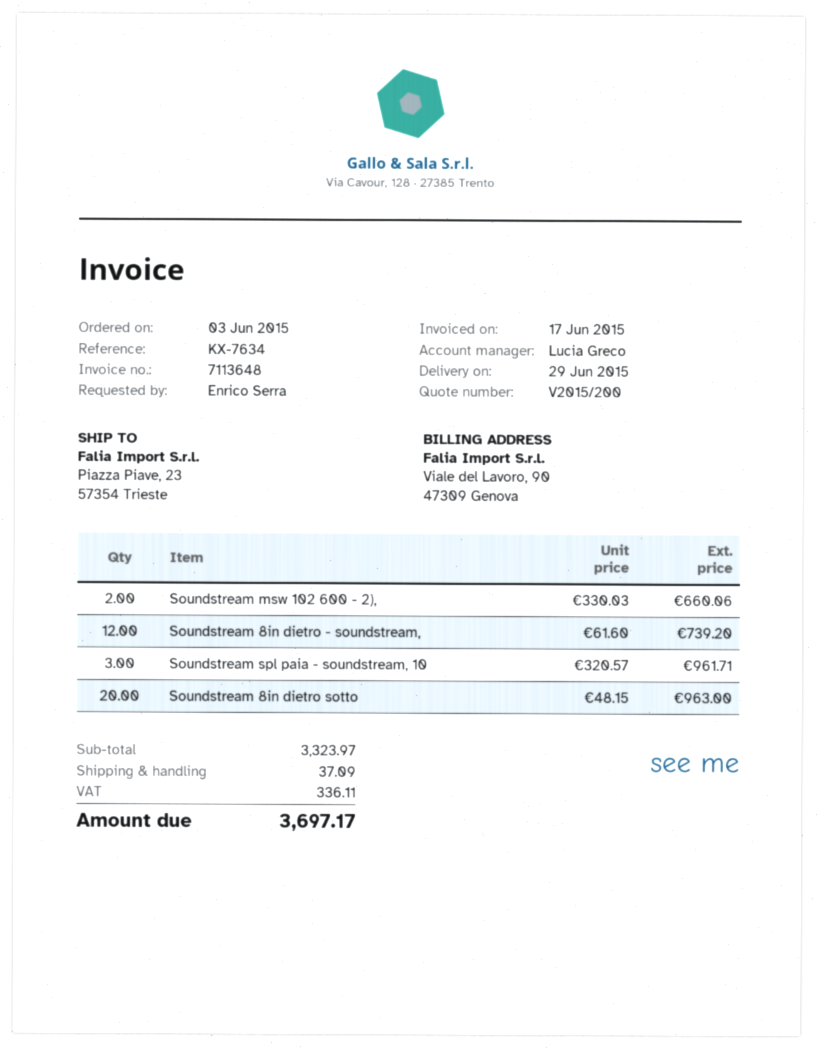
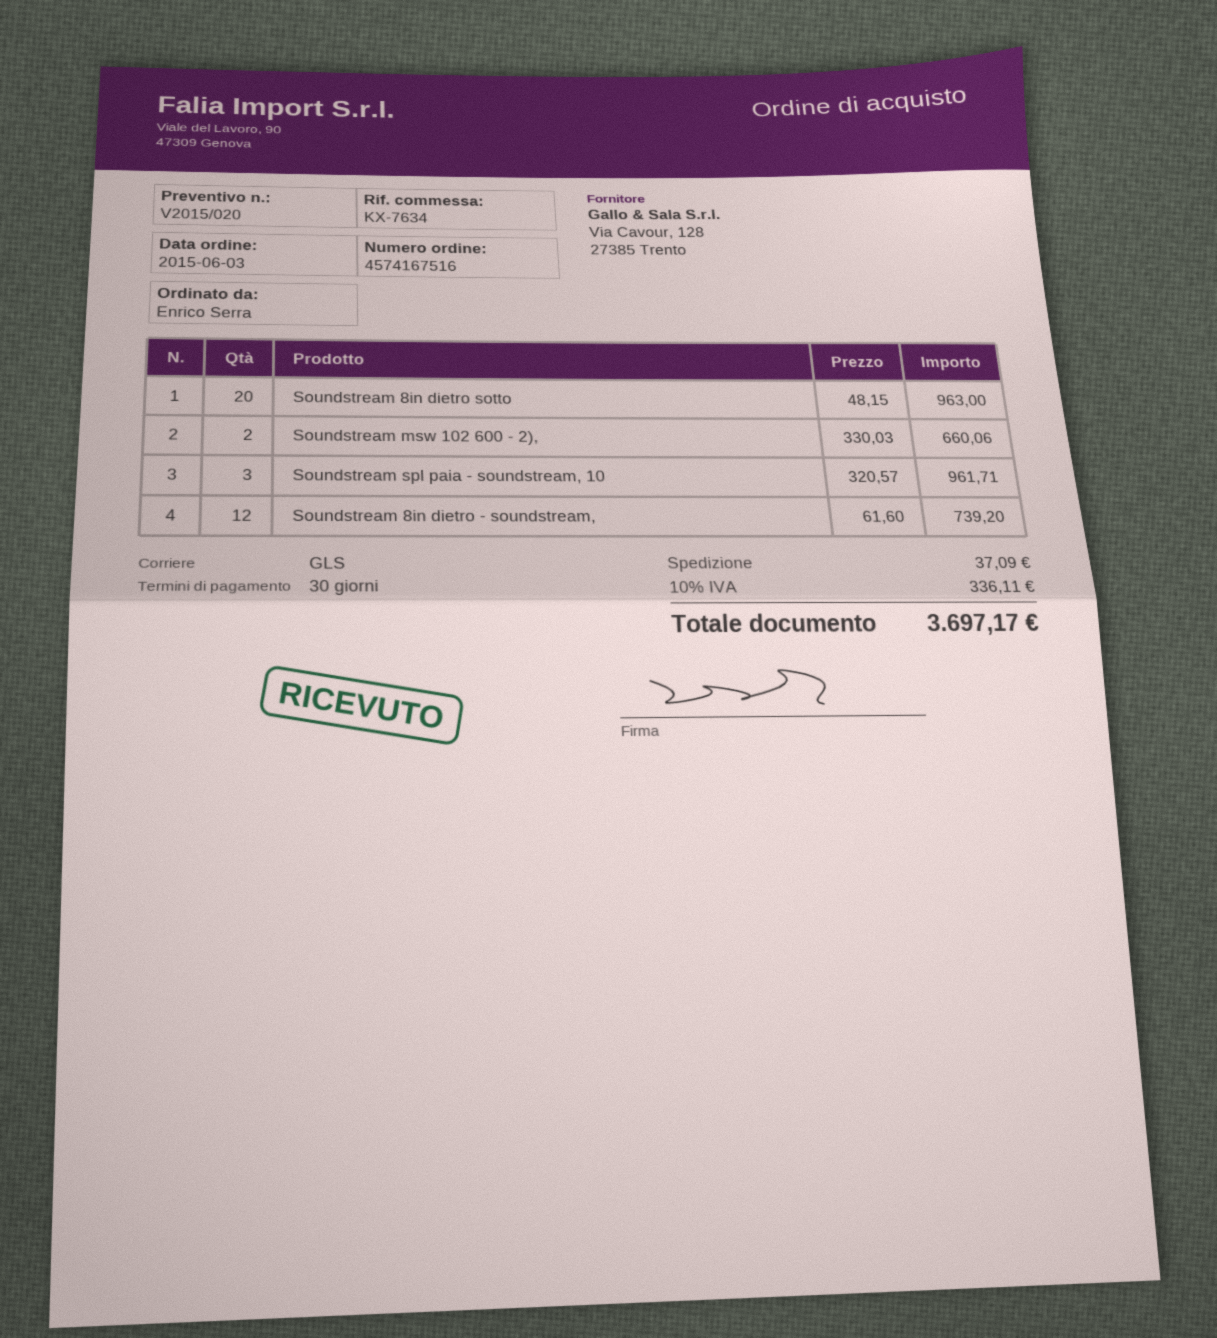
quote number: V2015/200 -> V2015/020

